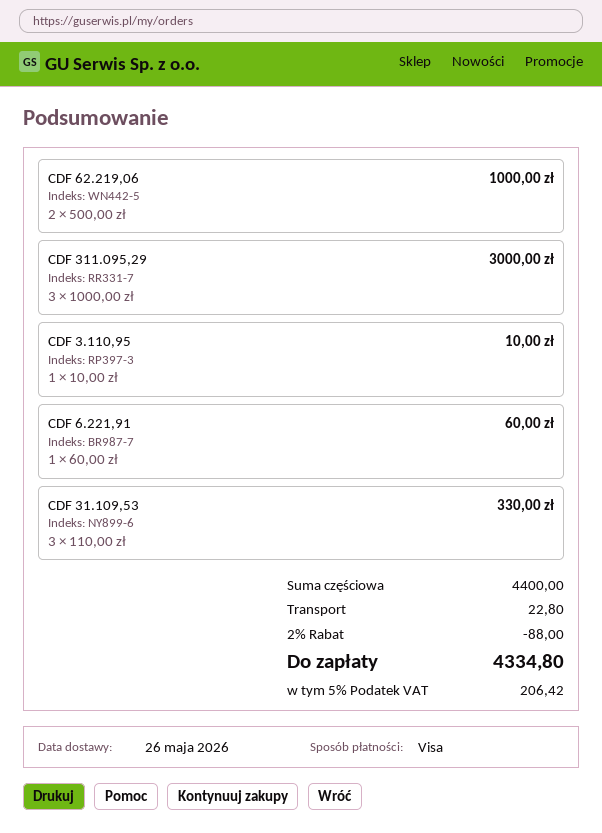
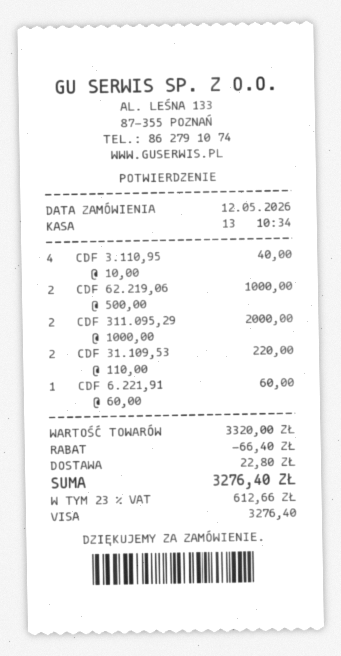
CDF 311.095,29: 3 x 1000.00 = 3000.00 -> 2 x 1000.00 = 2000.00
CDF 3.110,95: 1 x 10.00 = 10.00 -> 4 x 10.00 = 40.00
CDF 31.109,53: 3 x 110.00 = 330.00 -> 2 x 110.00 = 220.00
subtotal: 4400.00 -> 3320.00
discount: 88.00 -> 66.40
tax: 5% = 206.42 -> 23% = 612.66
total: 4334.80 -> 3276.40

